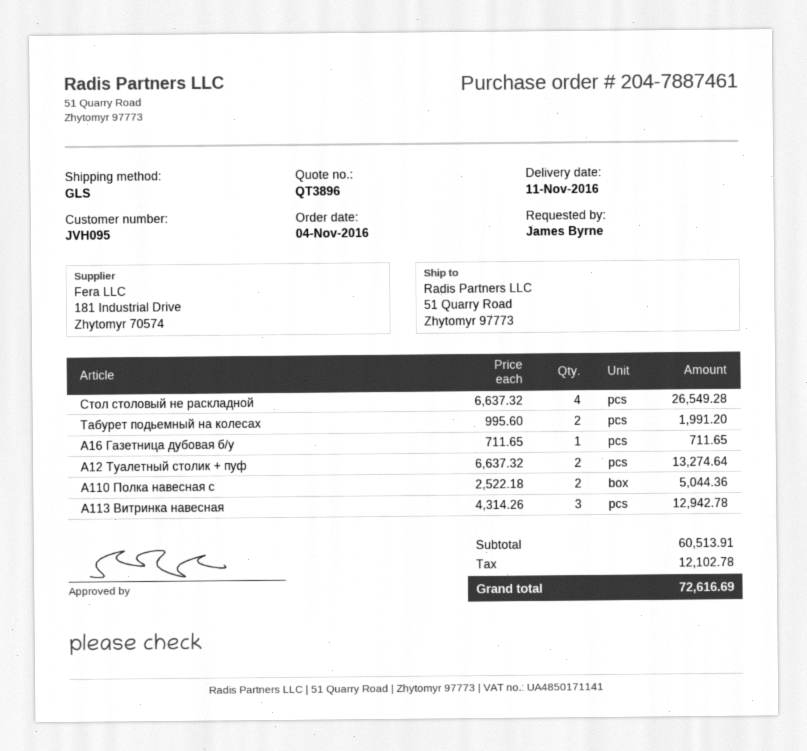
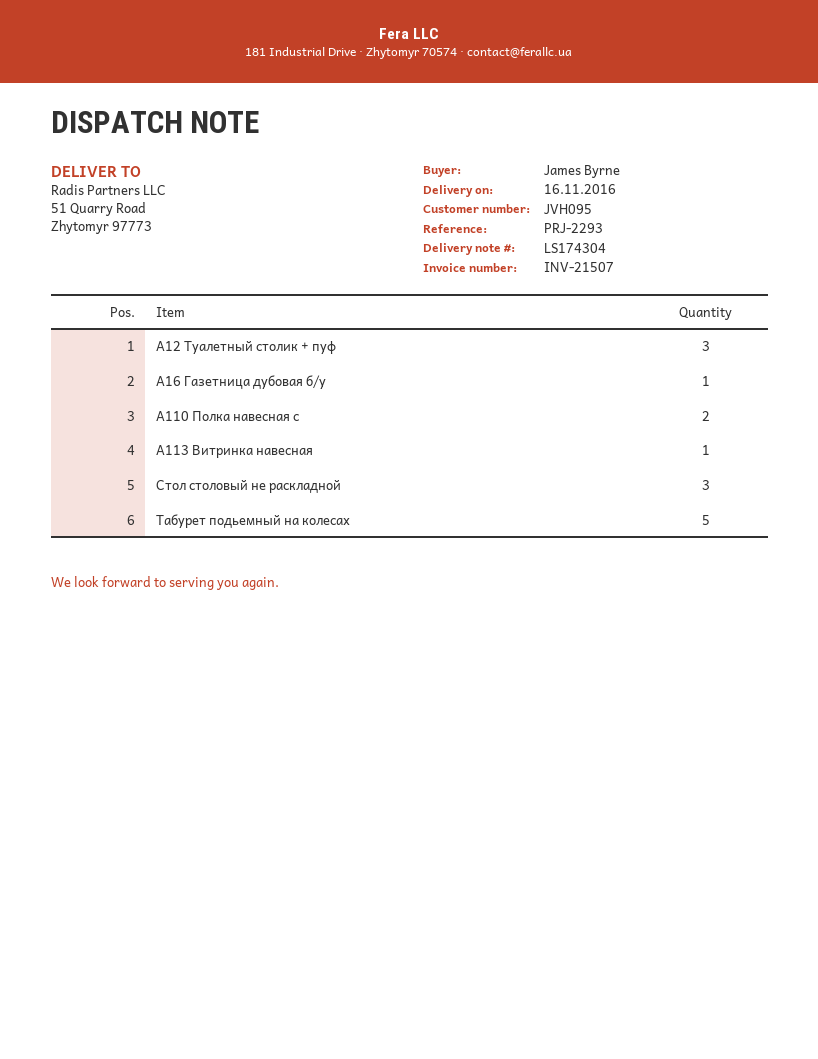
delivery date: 2016-11-11 -> 2016-11-16
Стол столовый не раскладной: 4 -> 3
Табурет подьемный на колесах: 2 -> 5
А12 Туалетный столик + пуф: 2 -> 3
А113 Витринка навесная: 3 -> 1

